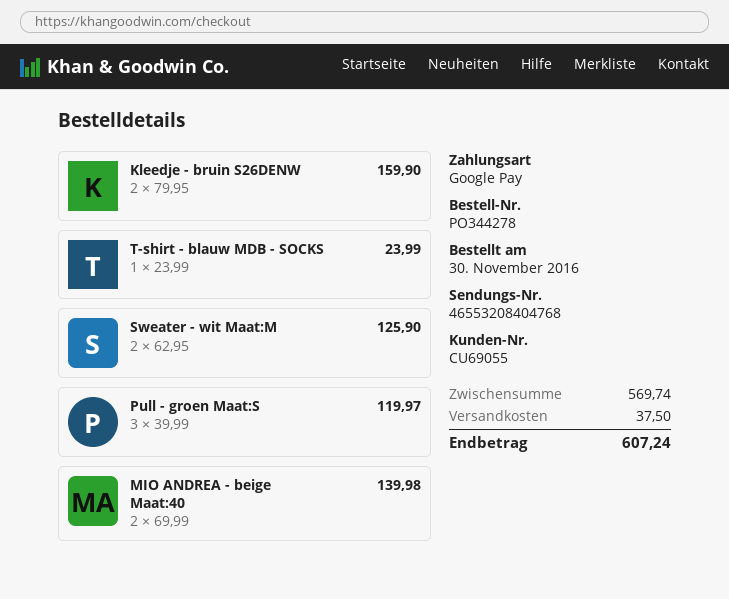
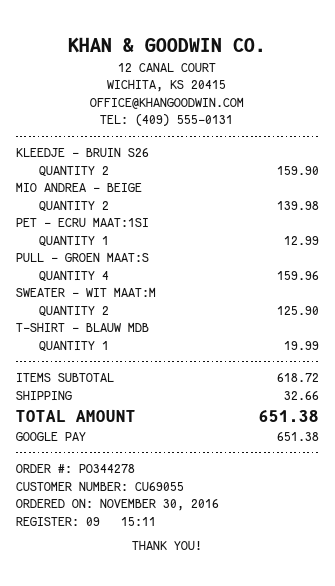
T-shirt - blauw MDB - SOCKS: 1 for 23.99 -> 1 for 19.99
Pull - groen Maat:S: 3 for 119.97 -> 4 for 159.96
PET - ECRU MAAT:1SI: none -> 1 for 12.99
subtotal: 569.74 -> 618.72
shipping: 37.50 -> 32.66
total: 607.24 -> 651.38

